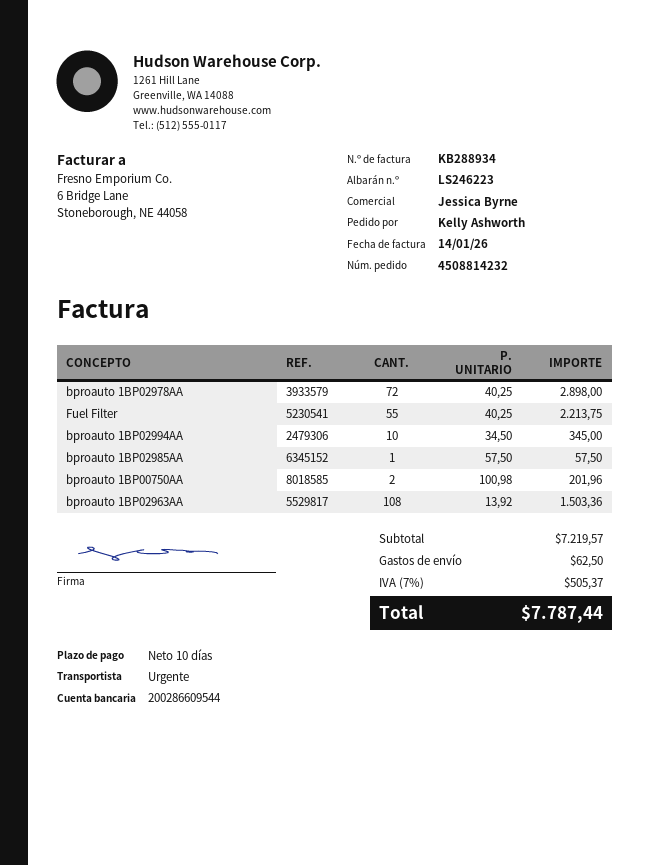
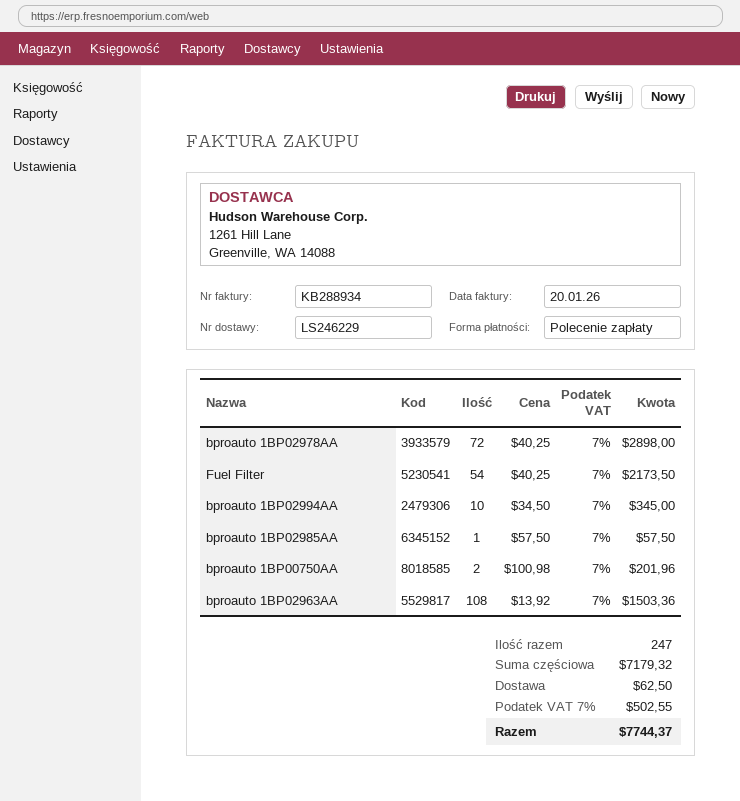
delivery note number: LS246223 -> LS246229
invoice date: 2026-01-14 -> 2026-01-20
Fuel Filter: 55 x 40.25 = 2213.75 -> 54 x 40.25 = 2173.50
subtotal: 7219.57 -> 7179.32
tax: 7% = 505.37 -> 7% = 502.55
total: 7787.44 -> 7744.37

